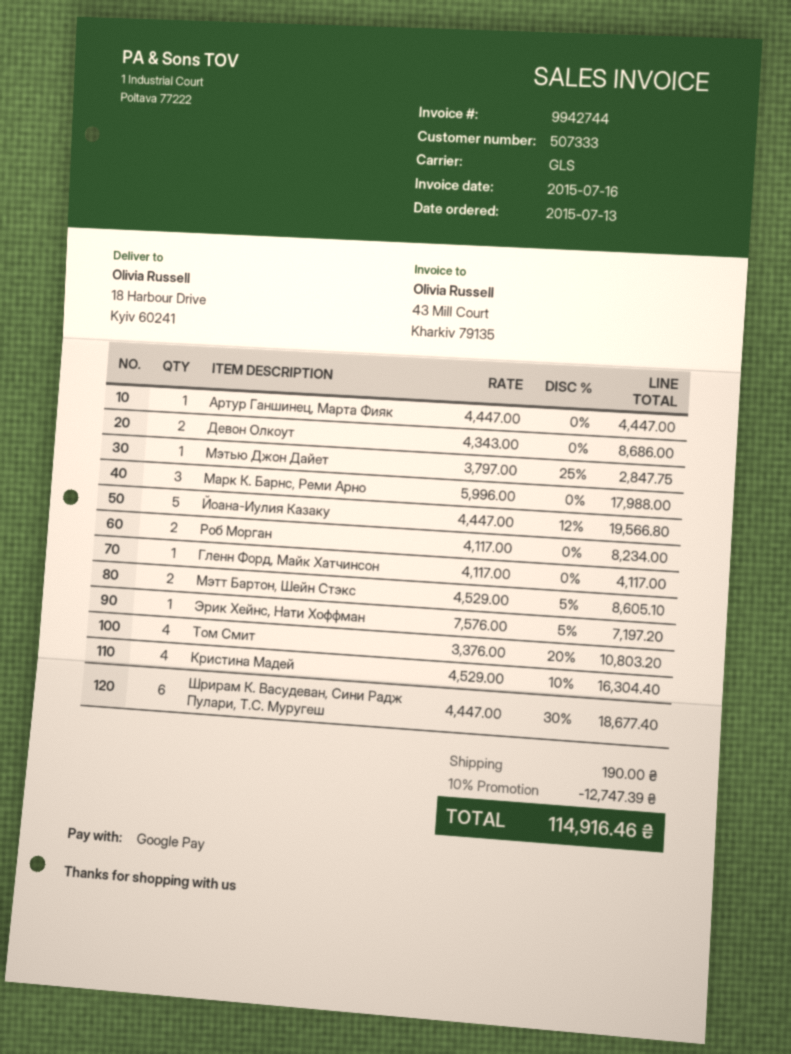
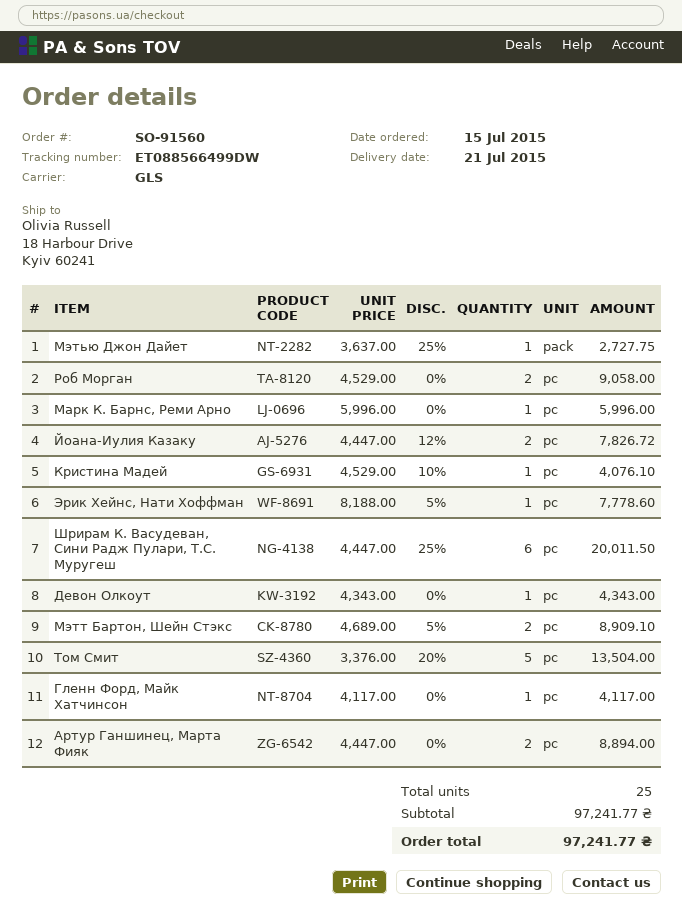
order date: 2015-07-13 -> 2015-07-15
Артур Ганшинец, Марта Фияк: 1 x 4447.00 = 4447.00 -> 2 x 4447.00 = 8894.00
Девон Олкоут: 2 x 4343.00 = 8686.00 -> 1 x 4343.00 = 4343.00
Мэтью Джон Дайет: 1 x 3797.00 - 25% = 2847.75 -> 1 x 3637.00 - 25% = 2727.75
Марк К. Барнс, Реми Арно: 3 x 5996.00 = 17988.00 -> 1 x 5996.00 = 5996.00
Йоана-Иулия Казаку: 5 x 4447.00 - 12% = 19566.80 -> 2 x 4447.00 - 12% = 7826.72
Роб Морган: 2 x 4117.00 = 8234.00 -> 2 x 4529.00 = 9058.00
Мэтт Бартон, Шейн Стэкс: 2 x 4529.00 - 5% = 8605.10 -> 2 x 4689.00 - 5% = 8909.10
Эрик Хейнс, Нати Хоффман: 1 x 7576.00 - 5% = 7197.20 -> 1 x 8188.00 - 5% = 7778.60
Том Смит: 4 x 3376.00 - 20% = 10803.20 -> 5 x 3376.00 - 20% = 13504.00
Кристина Мадей: 4 x 4529.00 - 10% = 16304.40 -> 1 x 4529.00 - 10% = 4076.10
Шрирам К. Васудеван, Сини Радж Пулари, Т.С. Муругеш: 6 x 4447.00 - 30% = 18677.40 -> 6 x 4447.00 - 25% = 20011.50
discount: 10% = 12747.39 -> none
shipping: 190.00 -> none
total: 114916.46 -> 97241.77

